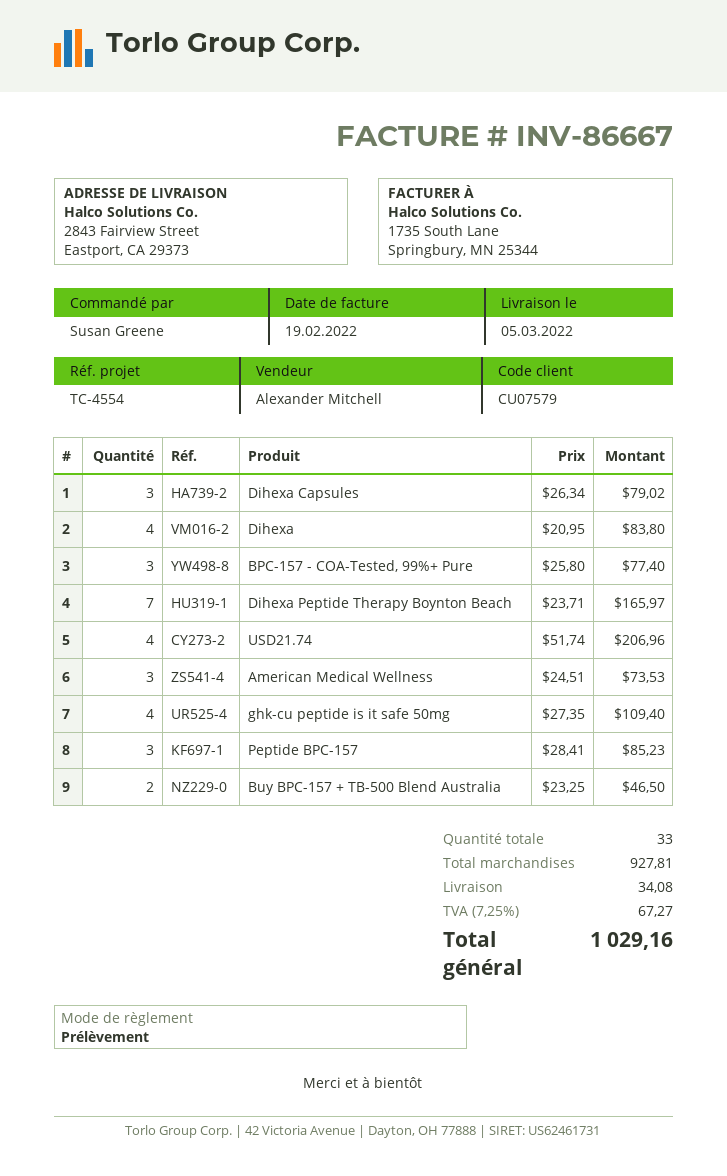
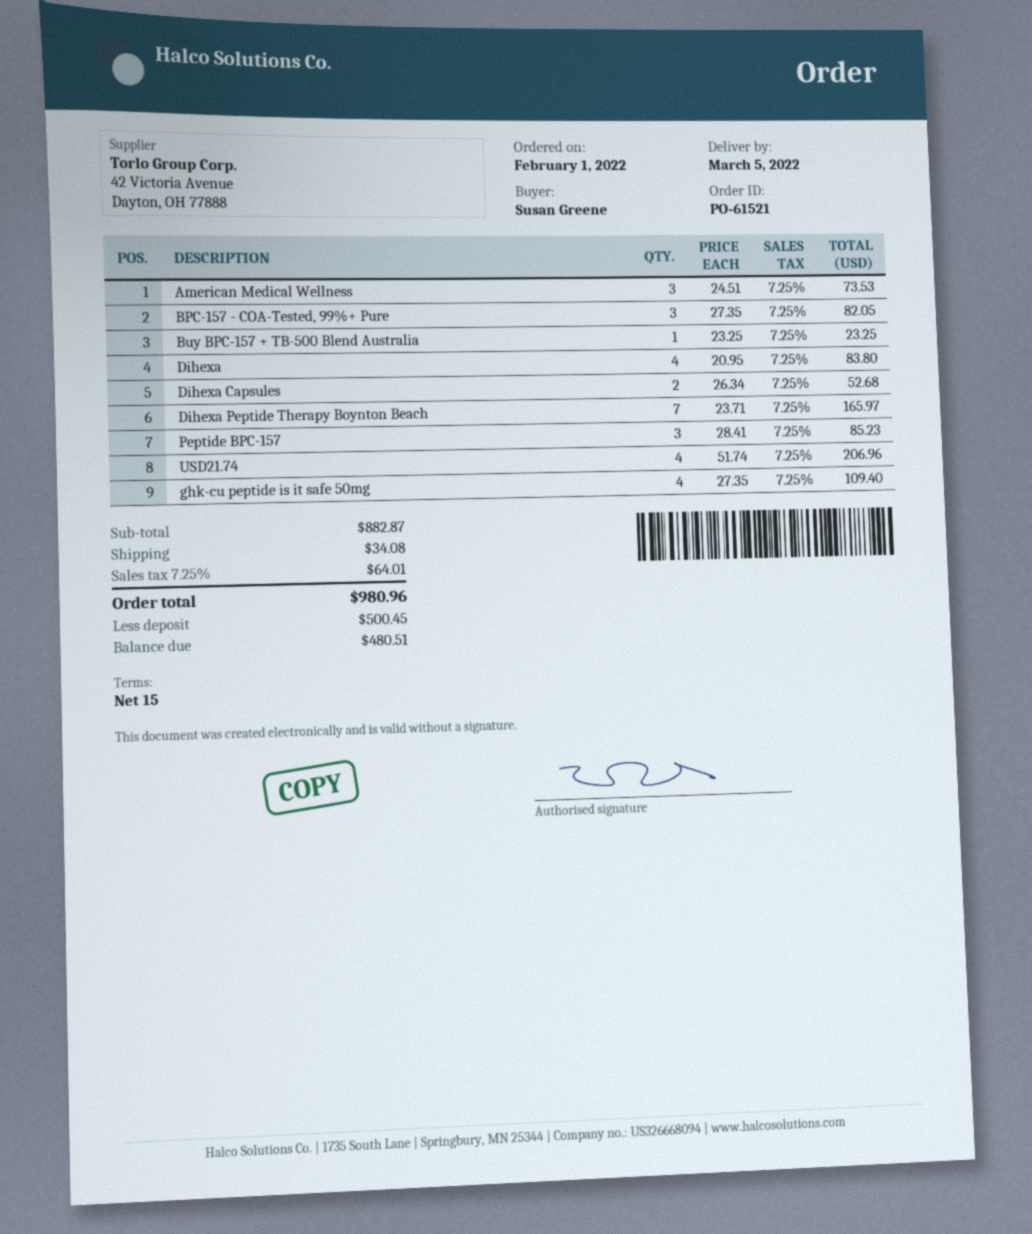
Dihexa Capsules: 3 x 26.34 = 79.02 -> 2 x 26.34 = 52.68
BPC-157 - COA-Tested, 99%+ Pure: 3 x 25.80 = 77.40 -> 3 x 27.35 = 82.05
Buy BPC-157 + TB-500 Blend Australia: 2 x 23.25 = 46.50 -> 1 x 23.25 = 23.25
subtotal: 927.81 -> 882.87
tax: 7.25% = 67.27 -> 7.25% = 64.01
total: 1029.16 -> 980.96

